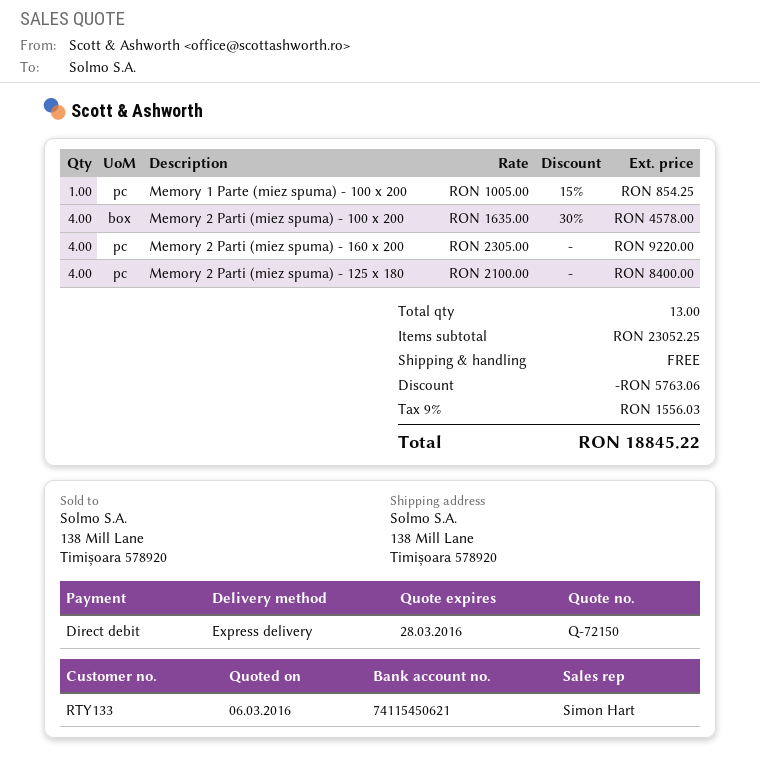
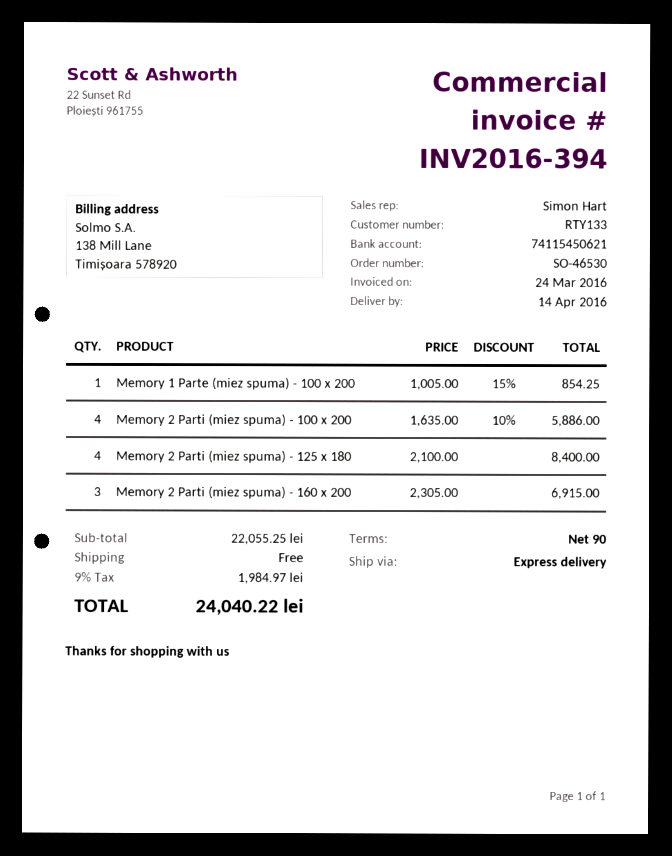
Memory 2 Parti (miez spuma) - 100 x 200: 4 x 1635.00 - 30% = 4578.00 -> 4 x 1635.00 - 10% = 5886.00
Memory 2 Parti (miez spuma) - 160 x 200: 4 x 2305.00 = 9220.00 -> 3 x 2305.00 = 6915.00
subtotal: 23052.25 -> 22055.25
discount: 5763.06 -> none
tax: 9% = 1556.03 -> 9% = 1984.97
total: 18845.22 -> 24040.22

